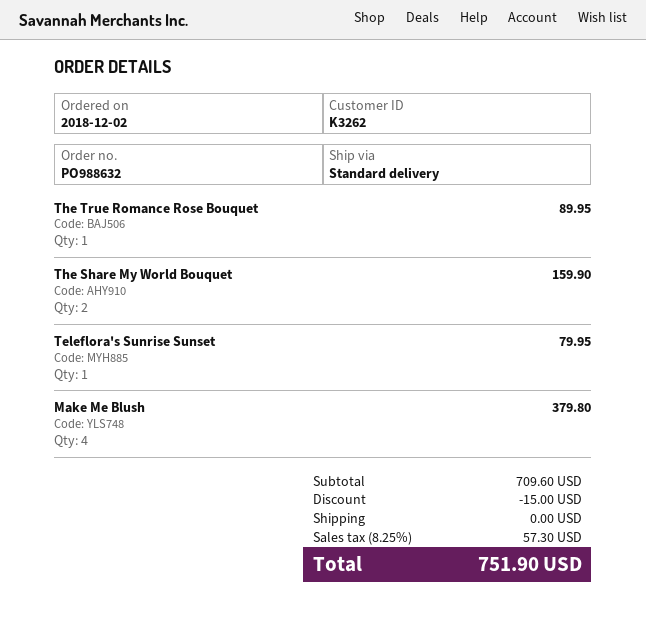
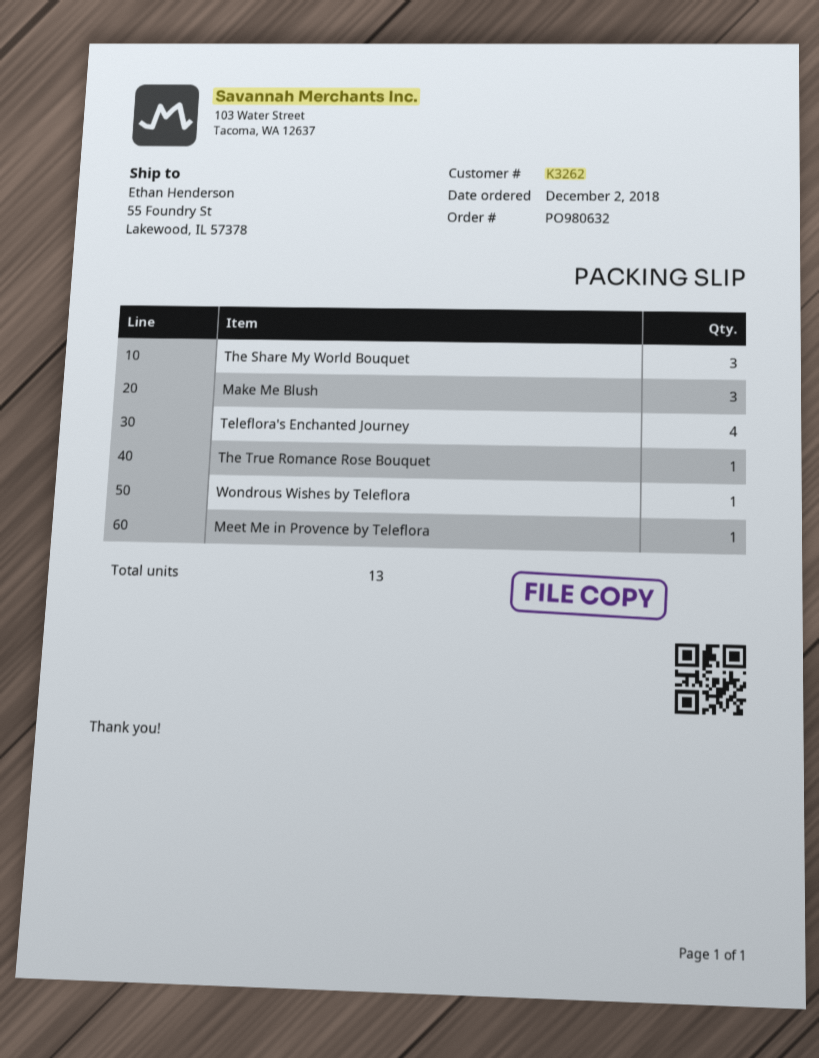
order number: PO988632 -> PO980632
The Share My World Bouquet: 2 -> 3
Teleflora's Sunrise Sunset: 1 -> none
Make Me Blush: 4 -> 3
Teleflora's Enchanted Journey: none -> 4
Wondrous Wishes by Teleflora: none -> 1
Meet Me in Provence by Teleflora: none -> 1

